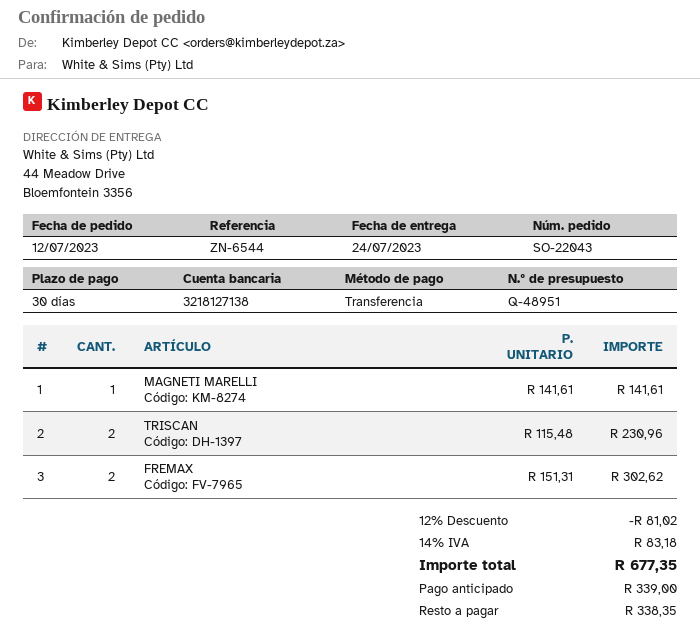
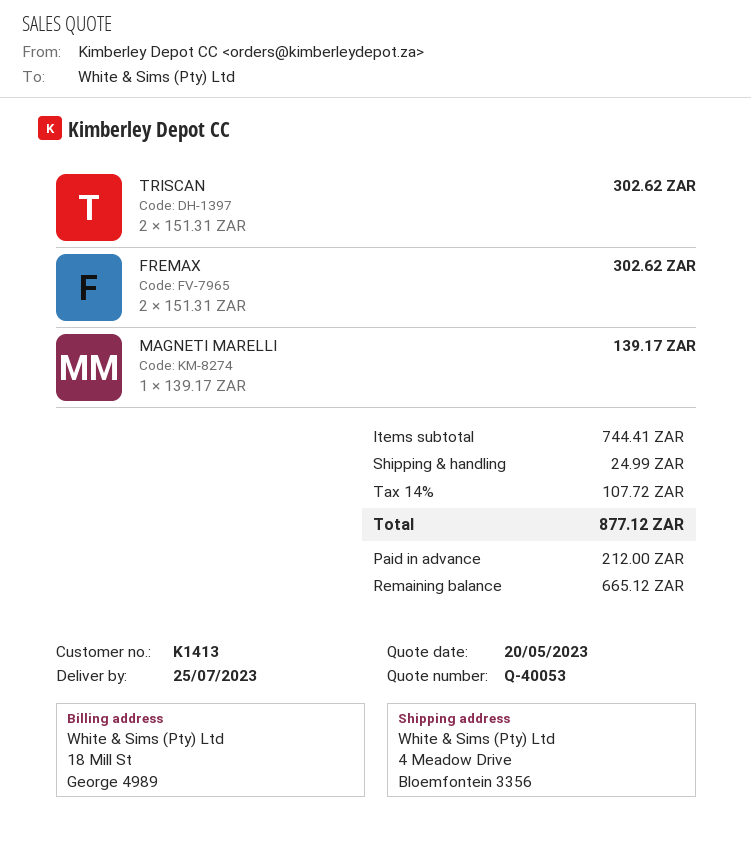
quote number: Q-48951 -> Q-40053
delivery date: 2023-07-24 -> 2023-07-25
ship to: 44 Meadow Drive, Bloemfontein 3356 -> 4 Meadow Drive, Bloemfontein 3356
MAGNETI MARELLI: 1 x 141.61 = 141.61 -> 1 x 139.17 = 139.17
TRISCAN: 2 x 115.48 = 230.96 -> 2 x 151.31 = 302.62
discount: 12% = 81.02 -> none
shipping: none -> 24.99
tax: 14% = 83.18 -> 14% = 107.72
total: 677.35 -> 877.12
deposit: 339.00 -> 212.00
balance: 338.35 -> 665.12

